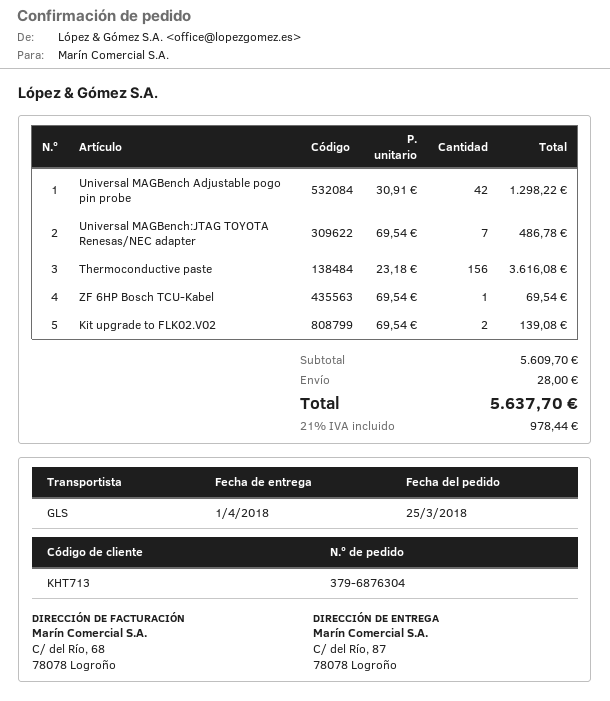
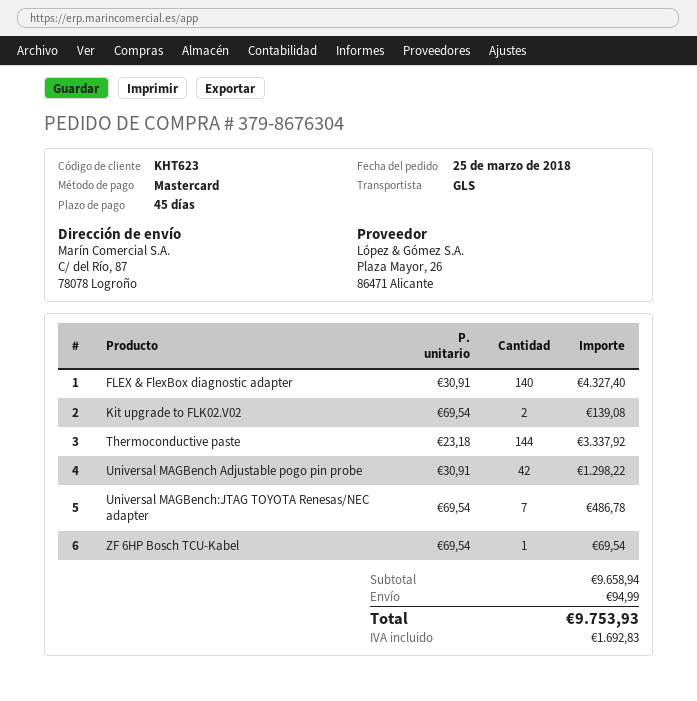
order number: 379-6876304 -> 379-8676304
customer number: KHT713 -> KHT623
Thermoconductive paste: 156 x 23.18 = 3616.08 -> 144 x 23.18 = 3337.92
FLEX & FlexBox diagnostic adapter: none -> 140 x 30.91 = 4327.40
subtotal: 5609.70 -> 9658.94
shipping: 28.00 -> 94.99
tax: 978.44 -> 1692.83
total: 5637.70 -> 9753.93

